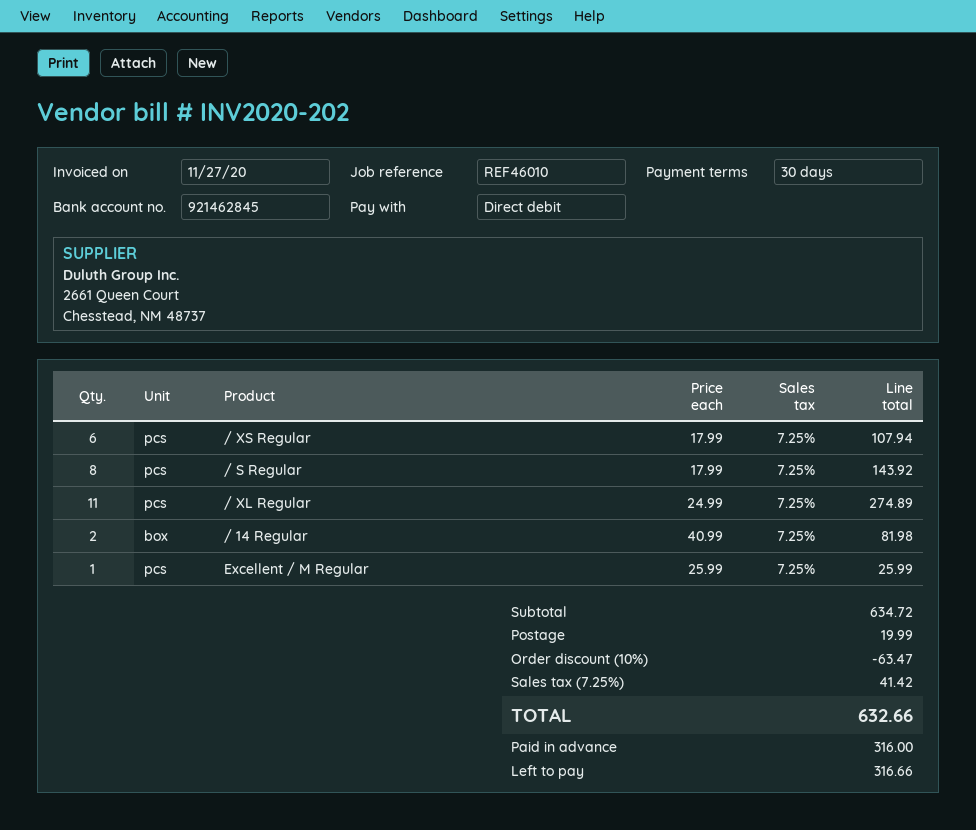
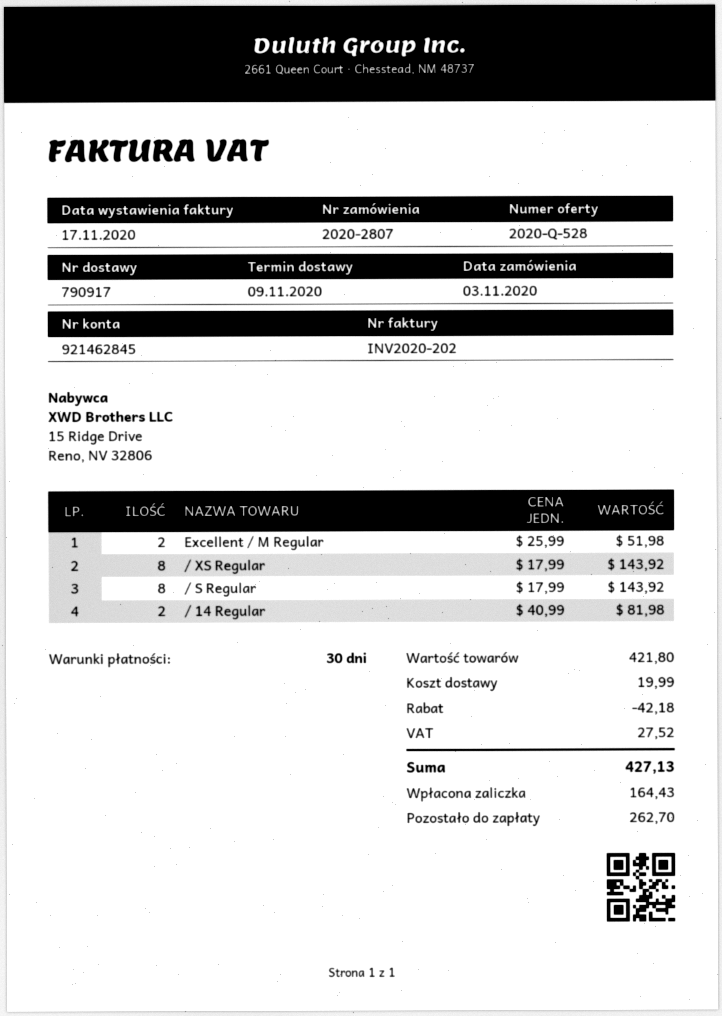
invoice date: 2020-11-27 -> 2020-11-17
/ XS Regular: 6 x 17.99 = 107.94 -> 8 x 17.99 = 143.92
/ XL Regular: 11 x 24.99 = 274.89 -> none
Excellent / M Regular: 1 x 25.99 = 25.99 -> 2 x 25.99 = 51.98
subtotal: 634.72 -> 421.80
discount: 63.47 -> 42.18
tax: 41.42 -> 27.52
total: 632.66 -> 427.13
deposit: 316.00 -> 164.43
balance: 316.66 -> 262.70

